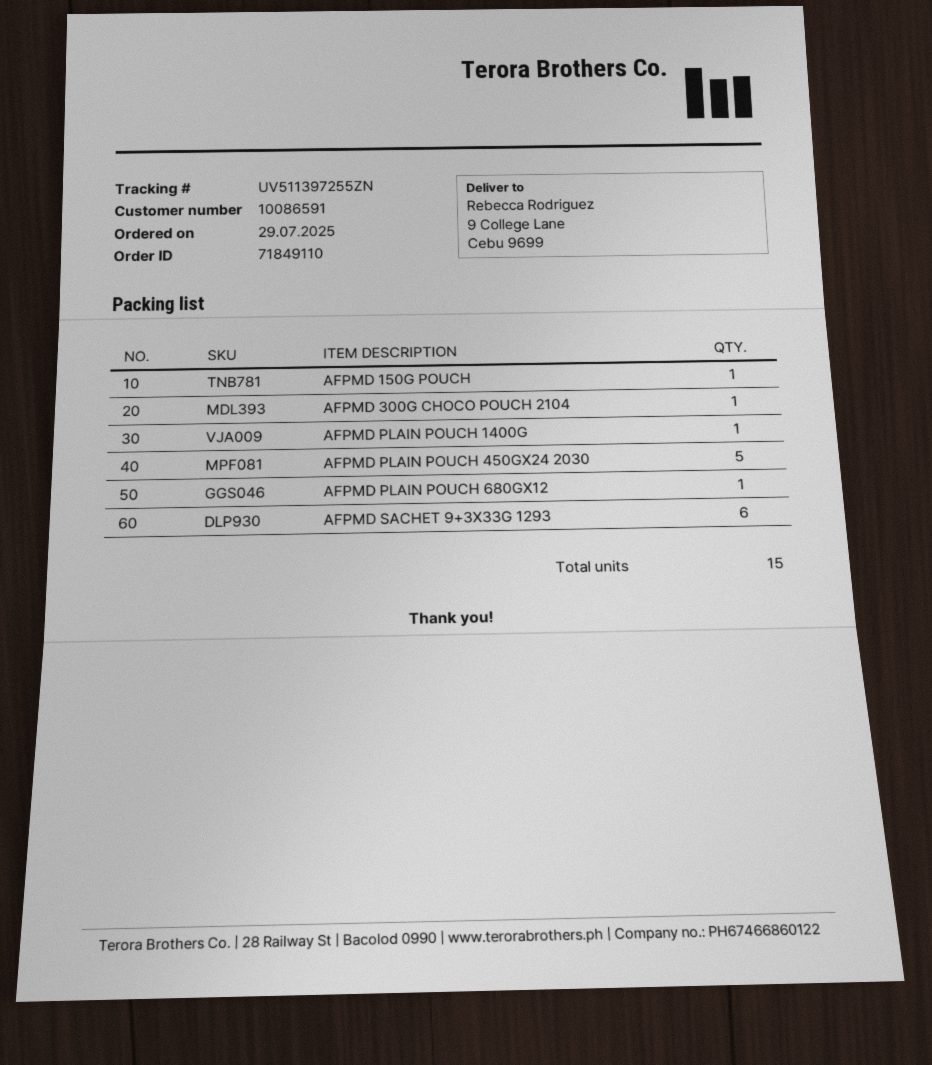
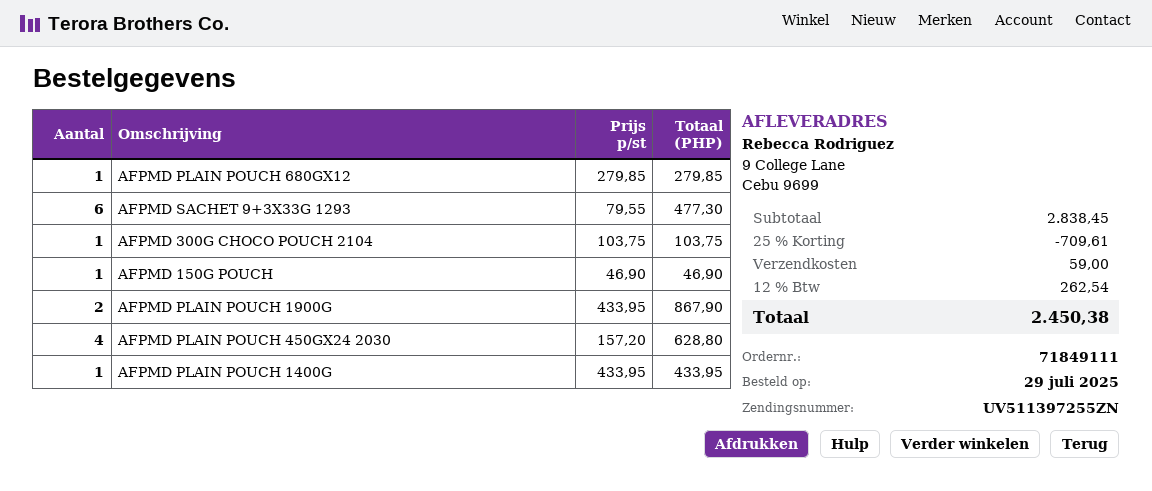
order number: 71849110 -> 71849111
AFPMD PLAIN POUCH 450GX24 2030: 5 -> 4
AFPMD PLAIN POUCH 1900G: none -> 2

